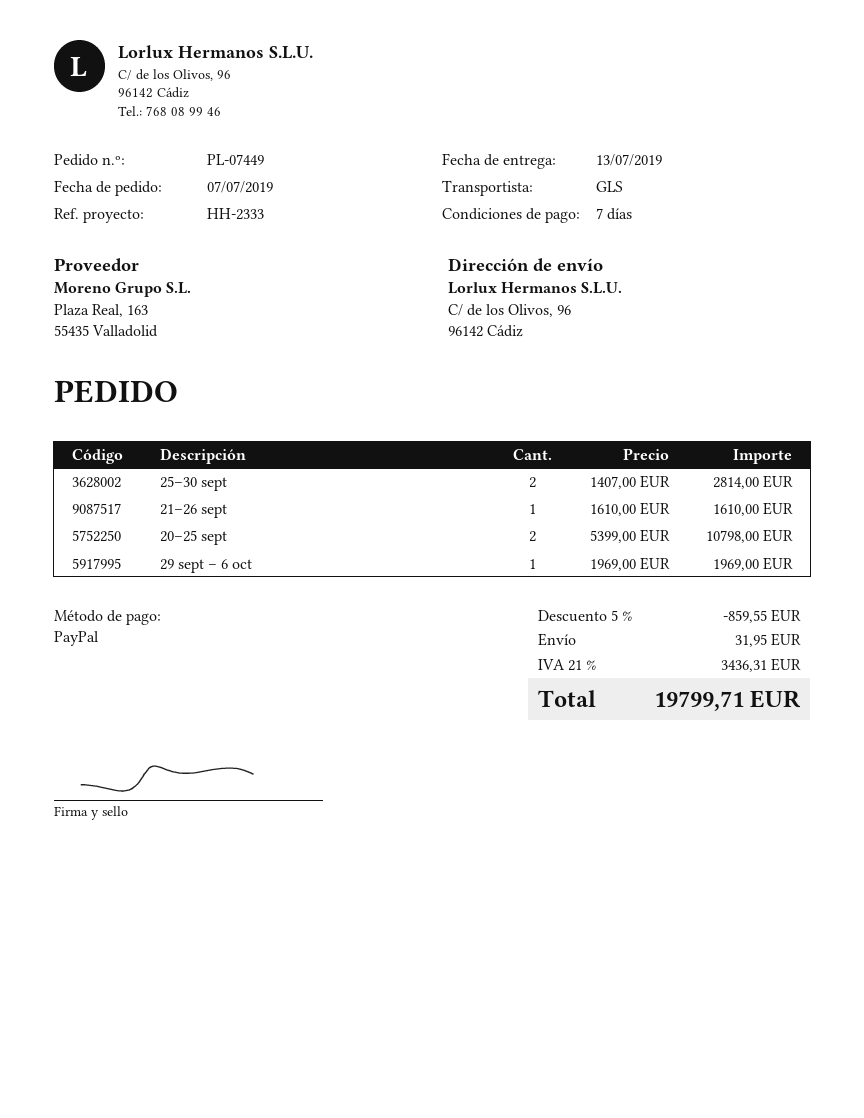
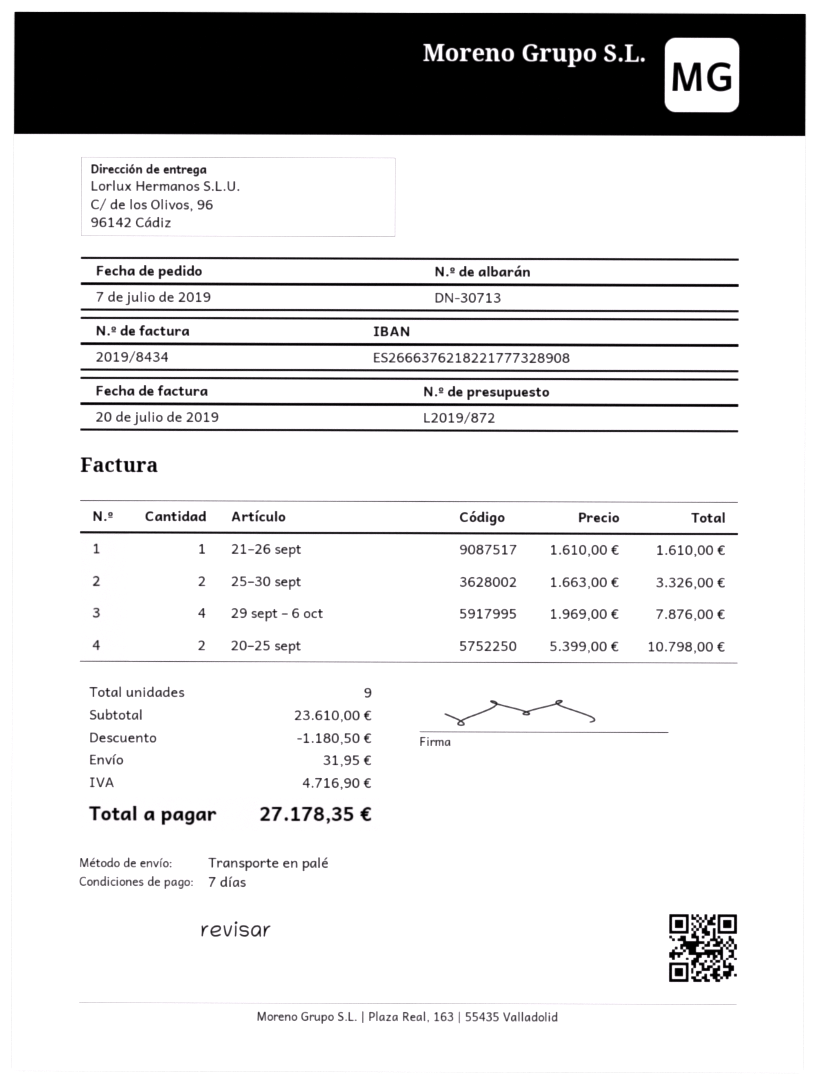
shipping method: GLS -> pallet freight
25–30 sept: 2 x 1407.00 = 2814.00 -> 2 x 1663.00 = 3326.00
29 sept – 6 oct: 1 x 1969.00 = 1969.00 -> 4 x 1969.00 = 7876.00
discount: 859.55 -> 1180.50
tax: 3436.31 -> 4716.90
total: 19799.71 -> 27178.35

